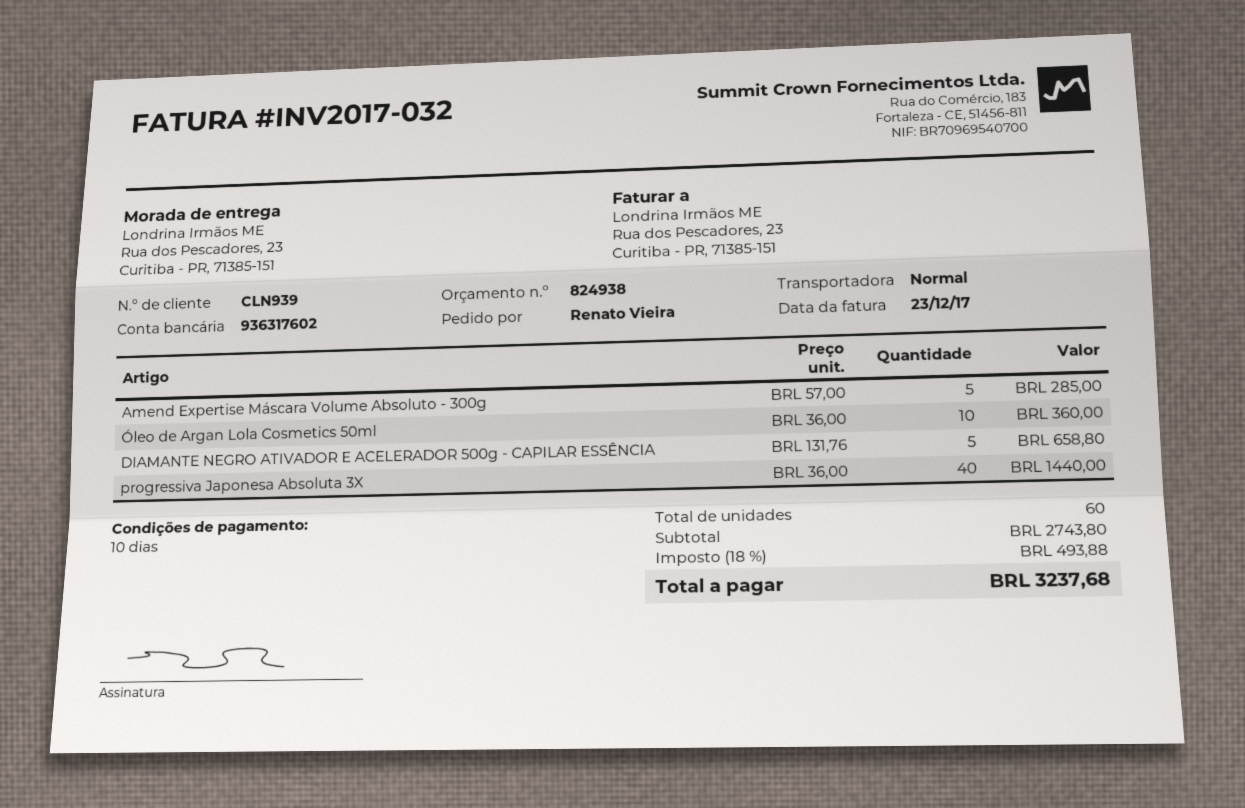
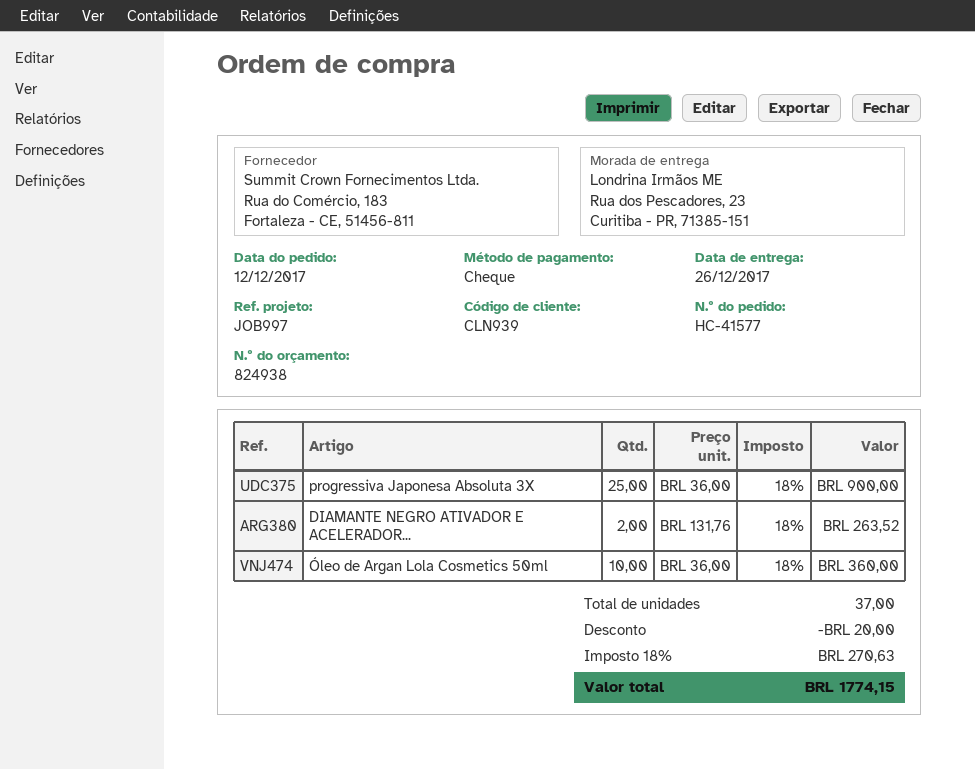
Amend Expertise Máscara Volume Absoluto - 300g: 5 x 57.00 = 285.00 -> none
DIAMANTE NEGRO ATIVADOR E ACELERADOR 500g - CAPILAR ESSÊNCIA: 5 x 131.76 = 658.80 -> 2 x 131.76 = 263.52
progressiva Japonesa Absoluta 3X: 40 x 36.00 = 1440.00 -> 25 x 36.00 = 900.00
total quantity: 60 -> 37
discount: none -> 20.00
tax: 18% = 493.88 -> 18% = 270.63
total: 3237.68 -> 1774.15

